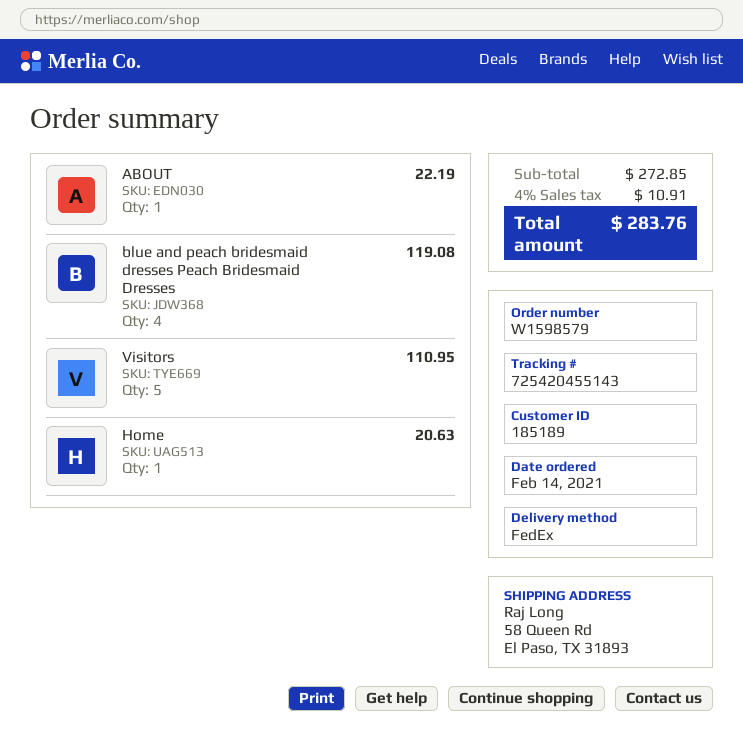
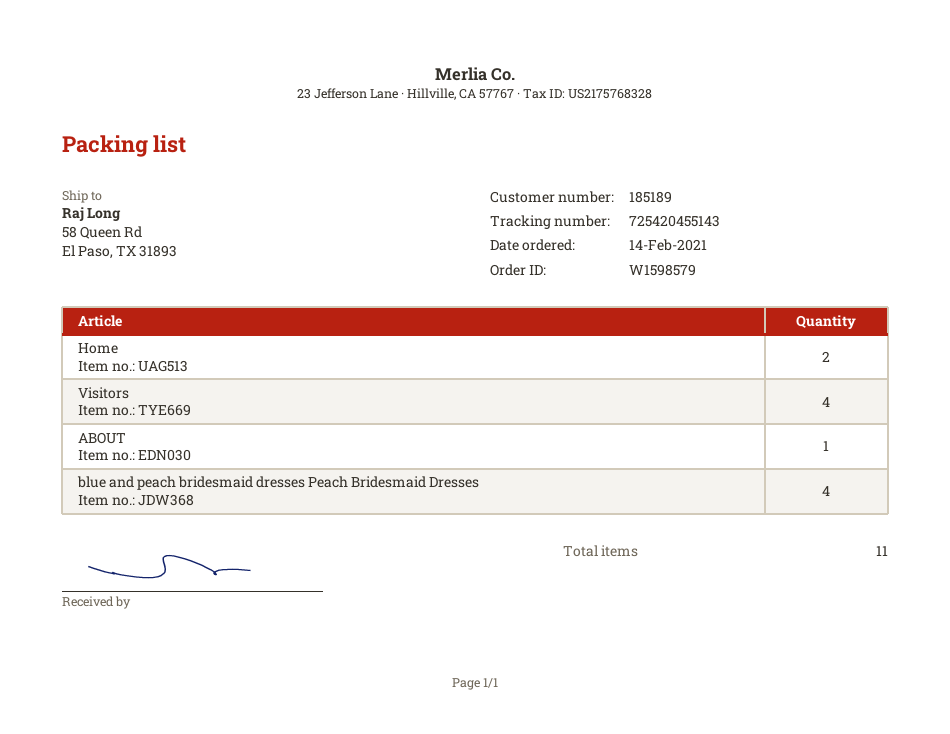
Visitors: 5 -> 4
Home: 1 -> 2

